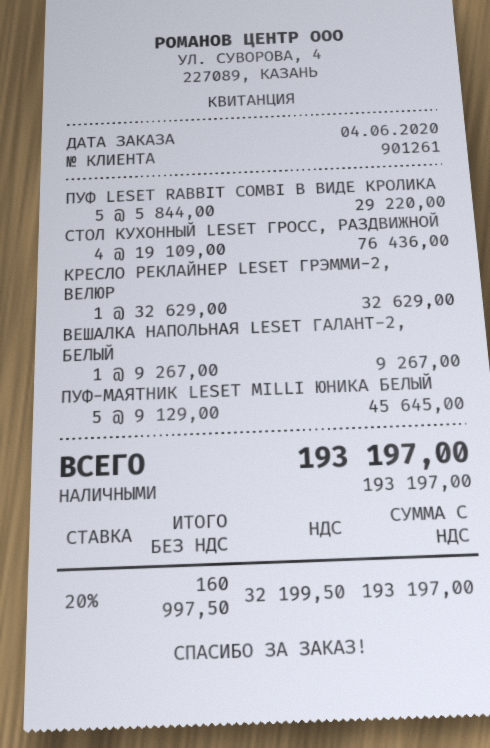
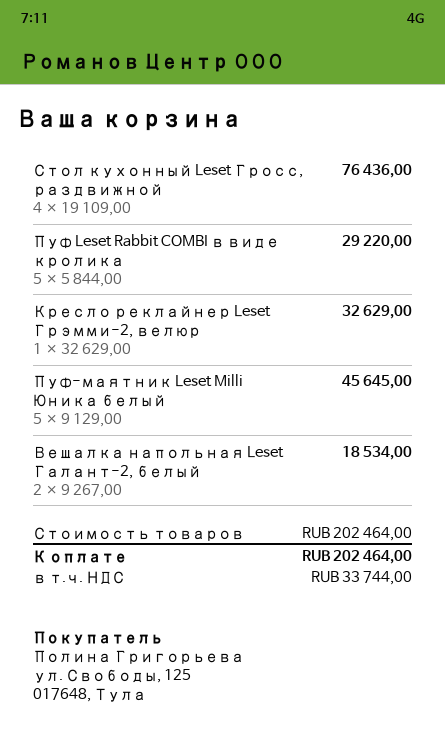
ВЕШАЛКА НАПОЛЬНАЯ LESET ГАЛАНТ-2, БЕЛЫЙ: 1 x 9267.00 = 9267.00 -> 2 x 9267.00 = 18534.00
tax: 32199.50 -> 33744.00
total: 193197.00 -> 202464.00

